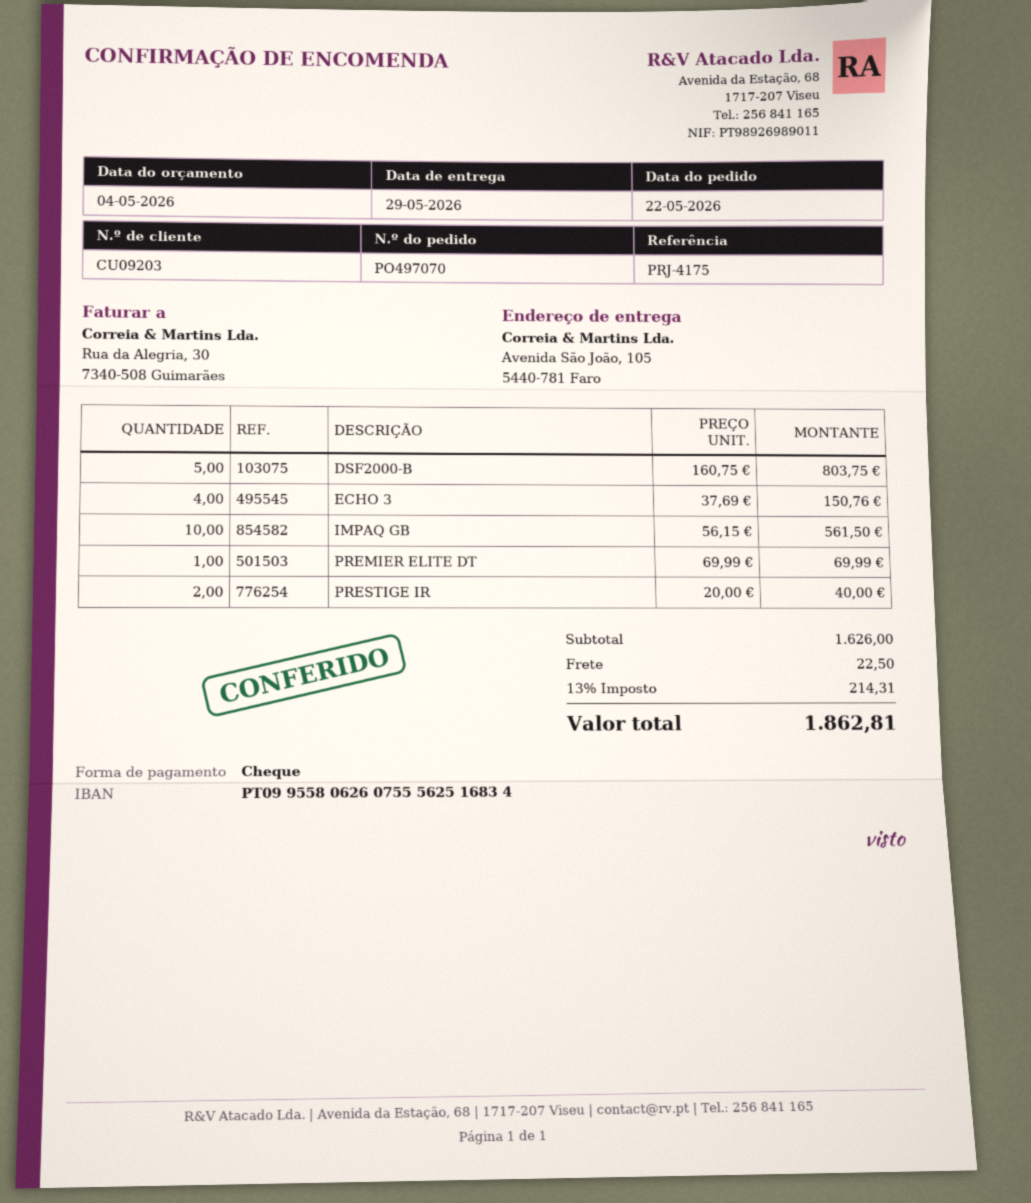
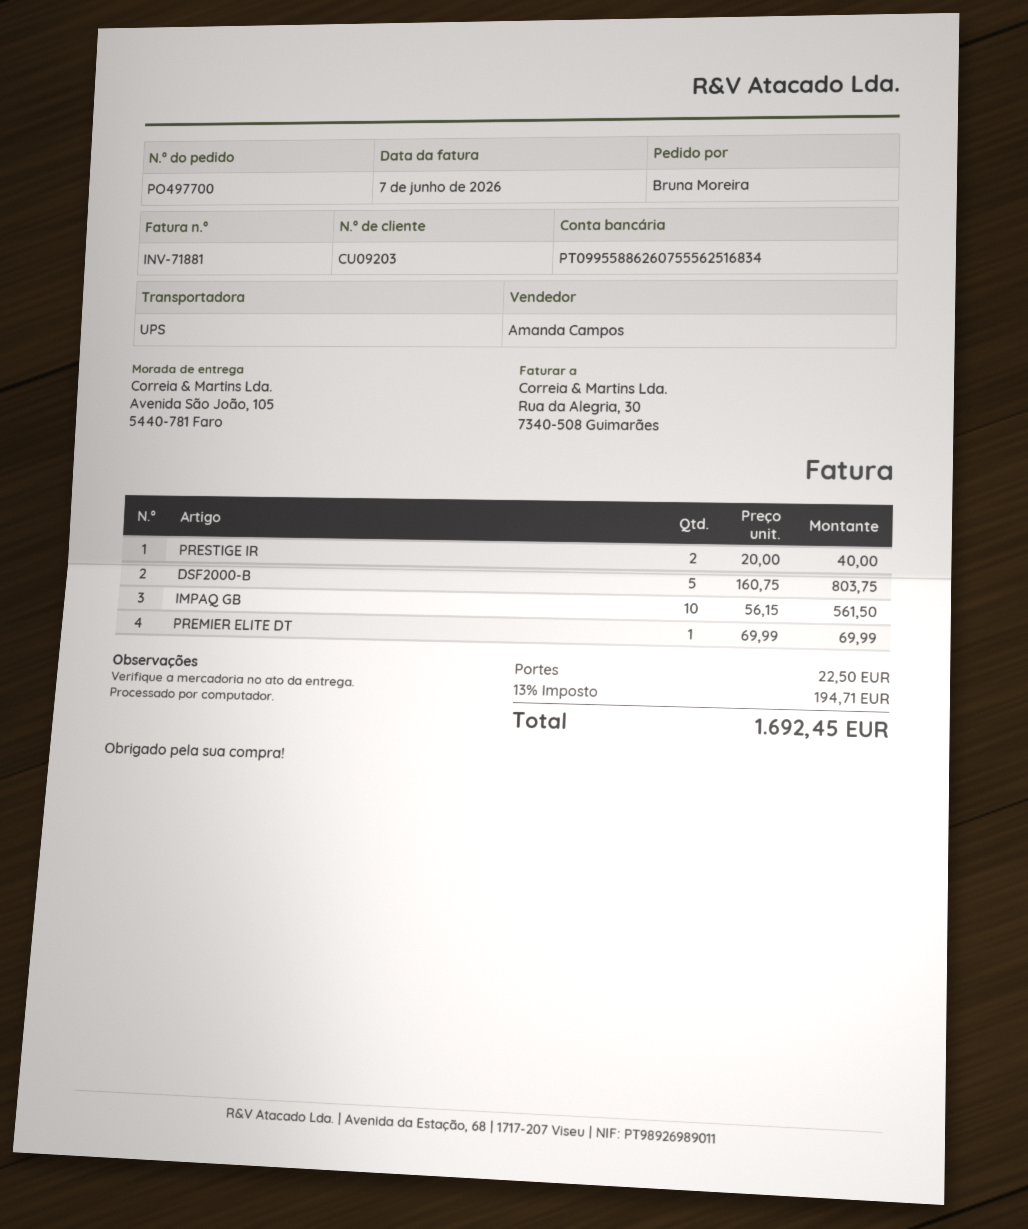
order number: PO497070 -> PO497700
bank account: PT09955806260755562516834 -> PT09955886260755562516834
ECHO 3: 4 x 37.69 = 150.76 -> none
tax: 13% = 214.31 -> 13% = 194.71
total: 1862.81 -> 1692.45

